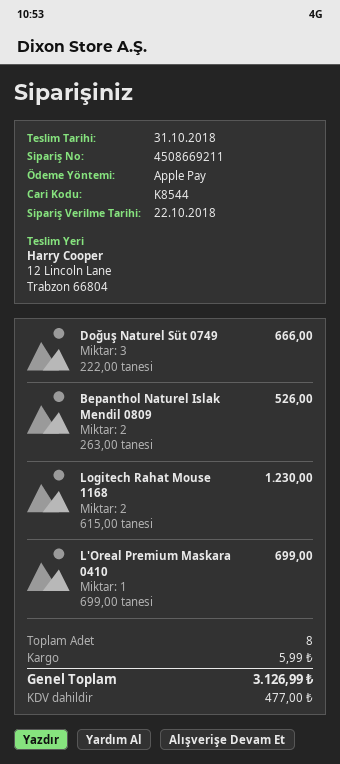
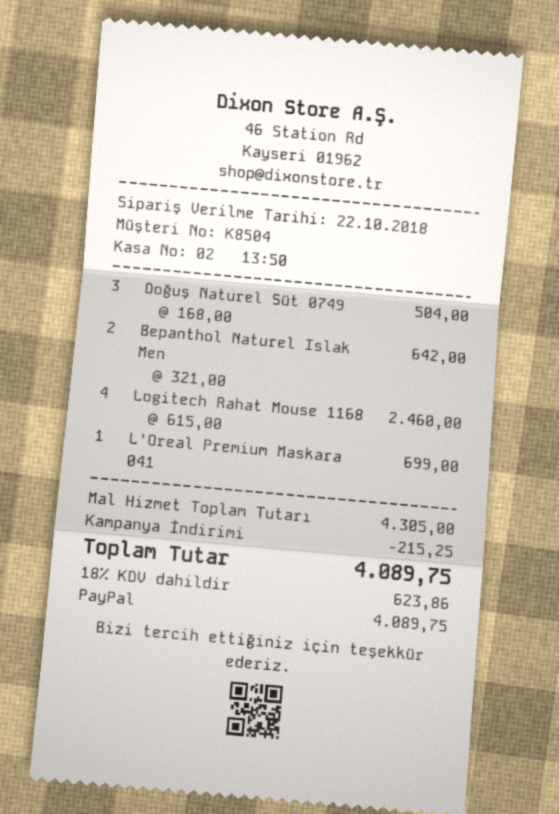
customer number: K8544 -> K8504
payment method: Apple Pay -> PayPal
Doğuş Naturel Süt 0749: 3 x 222.00 = 666.00 -> 3 x 168.00 = 504.00
Bepanthol Naturel Islak Mendil 0809: 2 x 263.00 = 526.00 -> 2 x 321.00 = 642.00
Logitech Rahat Mouse 1168: 2 x 615.00 = 1230.00 -> 4 x 615.00 = 2460.00
discount: none -> 215.25
shipping: 5.99 -> none
tax: 477.00 -> 623.86
total: 3126.99 -> 4089.75

